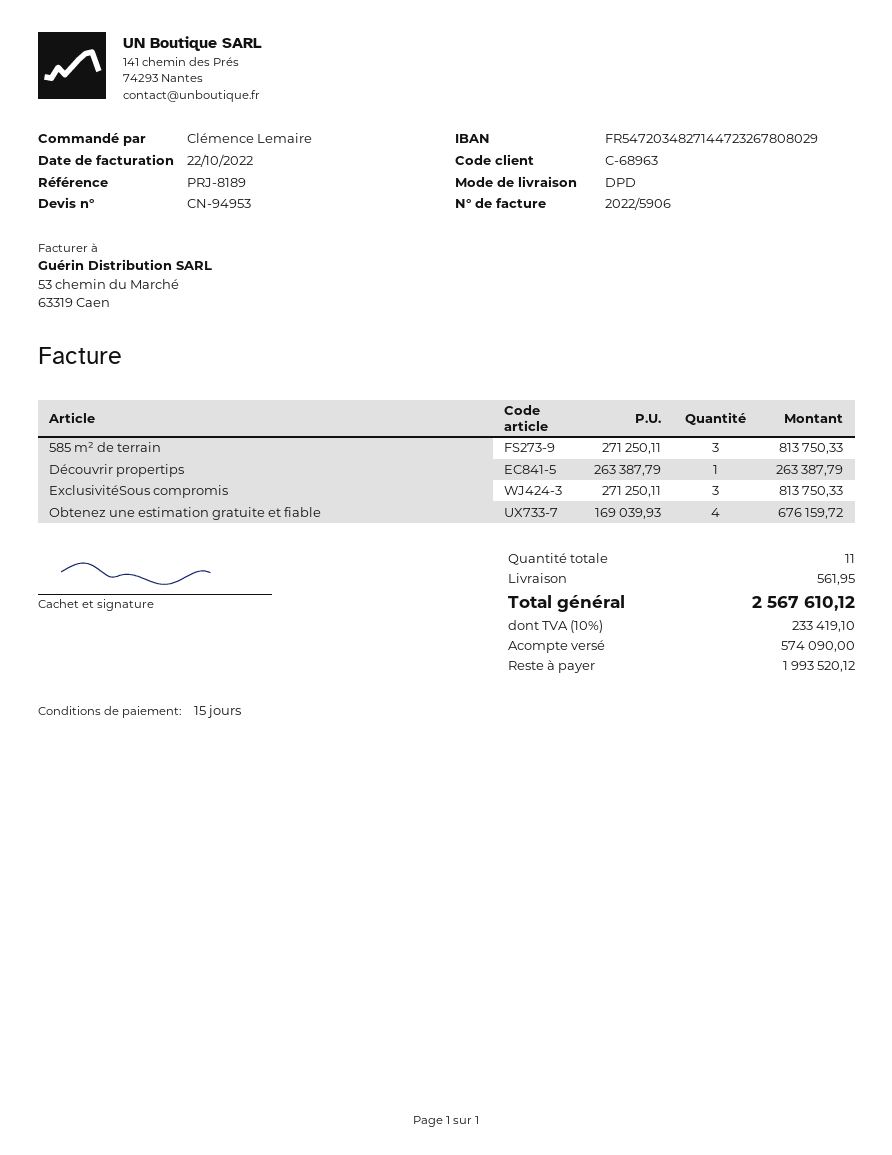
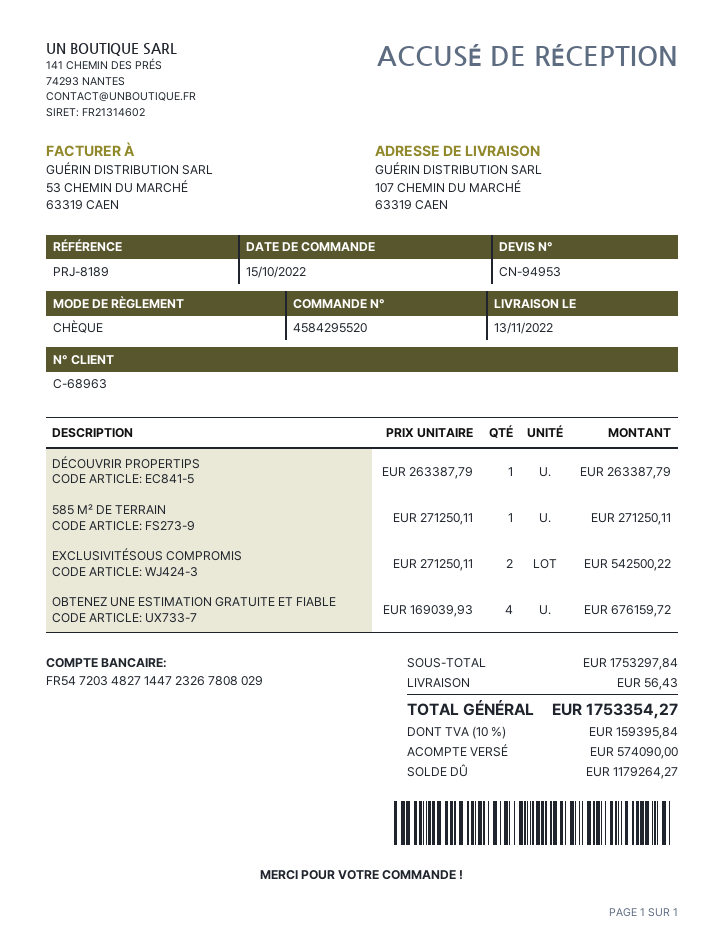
585 m² de terrain: 3 x 271250.11 = 813750.33 -> 1 x 271250.11 = 271250.11
ExclusivitéSous compromis: 3 x 271250.11 = 813750.33 -> 2 x 271250.11 = 542500.22
shipping: 561.95 -> 56.43
tax: 10% = 233419.10 -> 10% = 159395.84
total: 2567610.12 -> 1753354.27
balance: 1993520.12 -> 1179264.27

